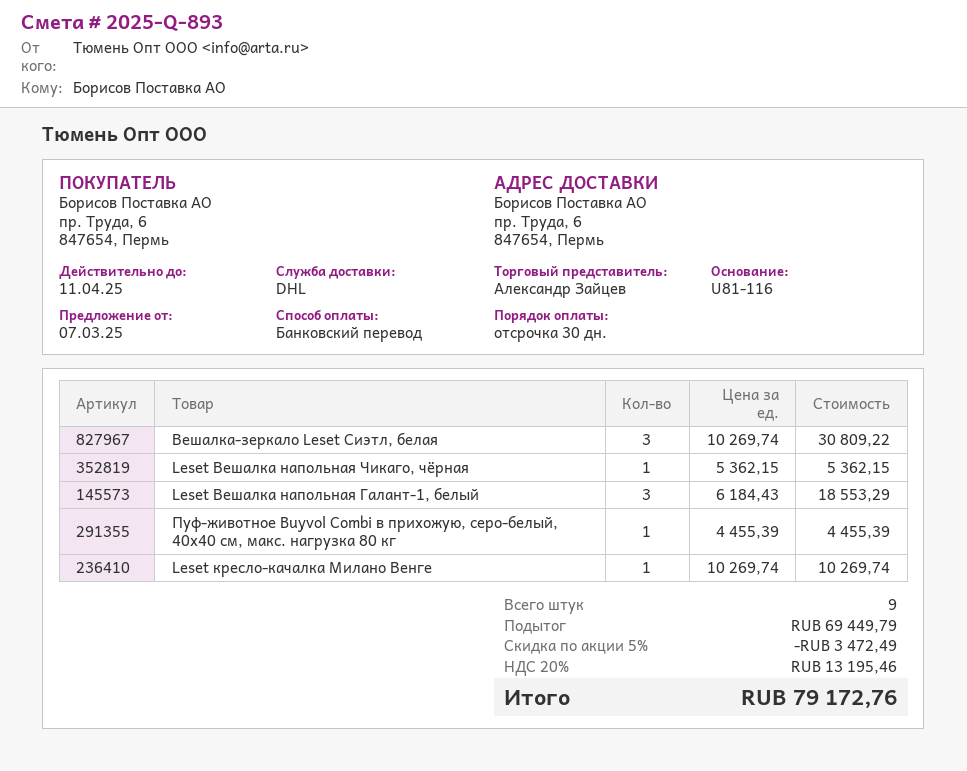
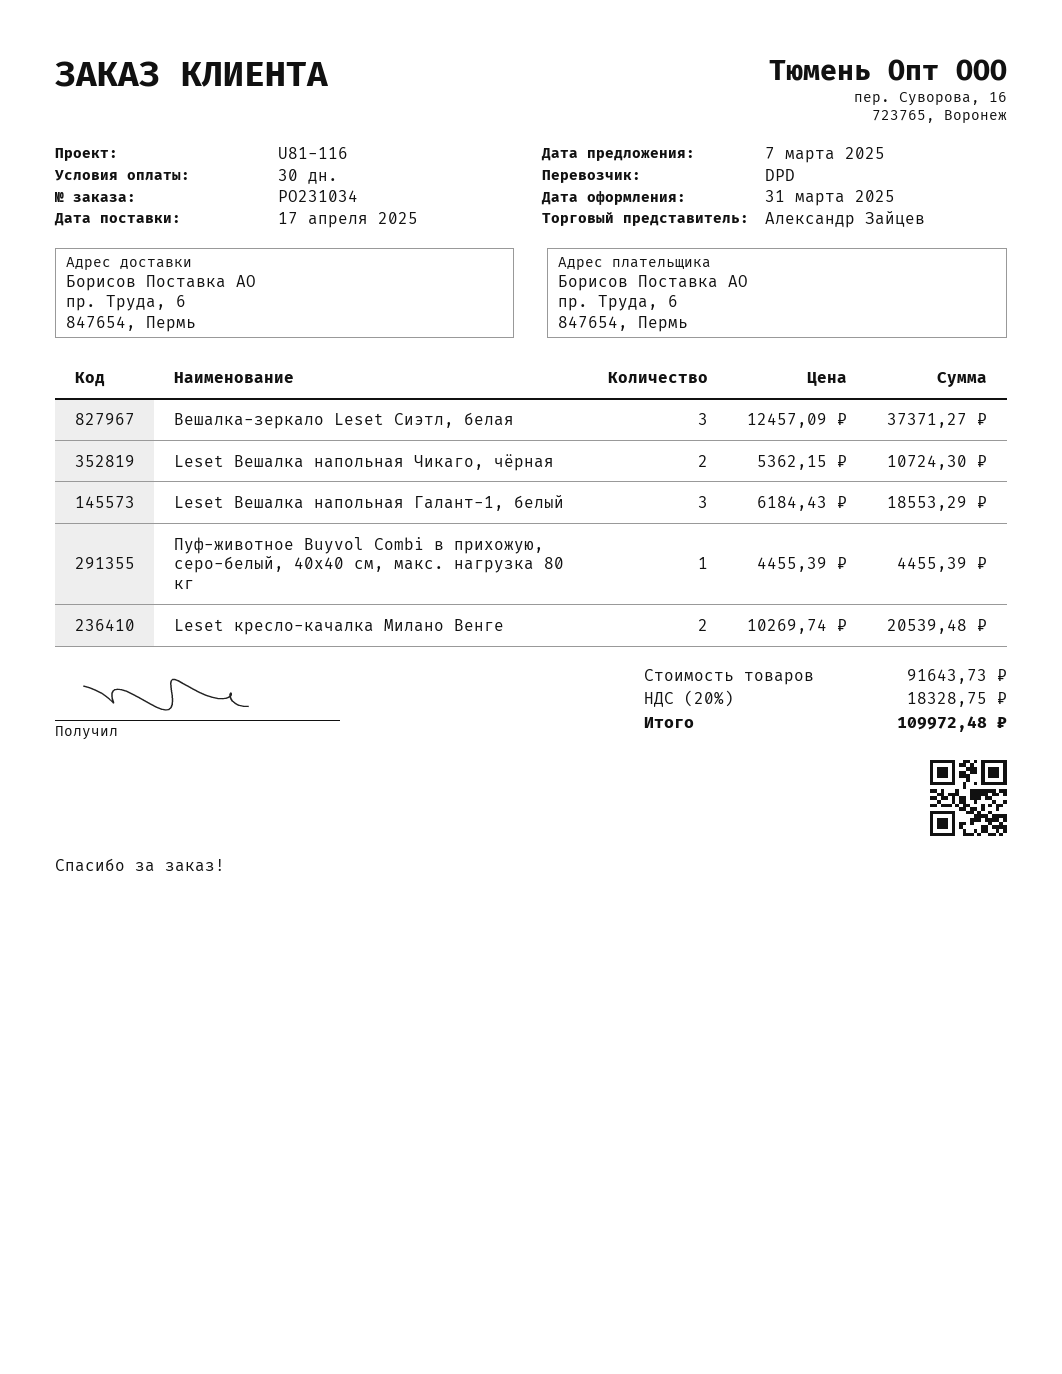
shipping method: DHL -> DPD
Вешалка-зеркало Leset Сиэтл, белая: 3 x 10269.74 = 30809.22 -> 3 x 12457.09 = 37371.27
Leset Вешалка напольная Чикаго, чёрная: 1 x 5362.15 = 5362.15 -> 2 x 5362.15 = 10724.30
Leset кресло-качалка Милано Венге: 1 x 10269.74 = 10269.74 -> 2 x 10269.74 = 20539.48
subtotal: 69449.79 -> 91643.73
discount: 5% = 3472.49 -> none
tax: 20% = 13195.46 -> 20% = 18328.75
total: 79172.76 -> 109972.48

